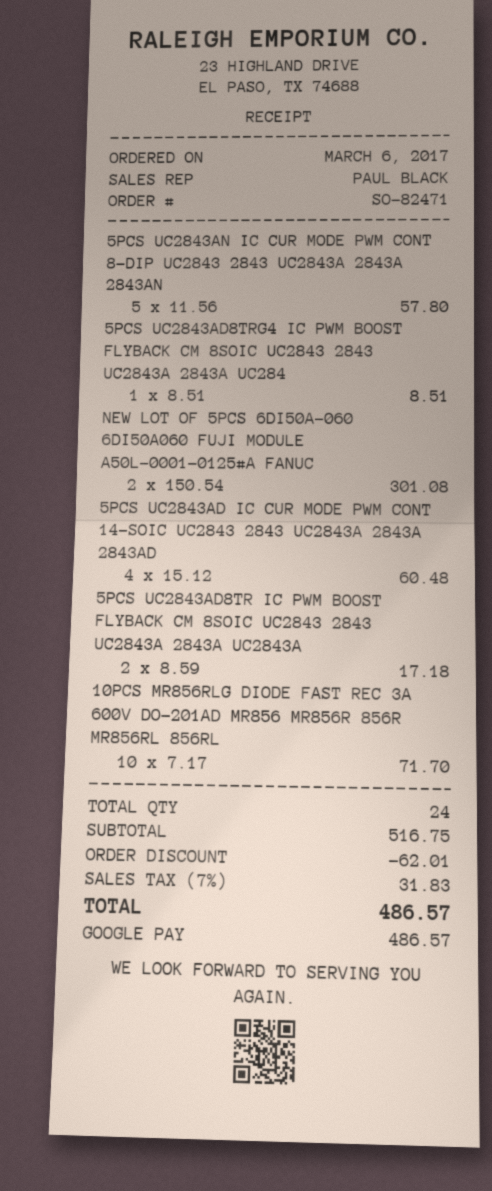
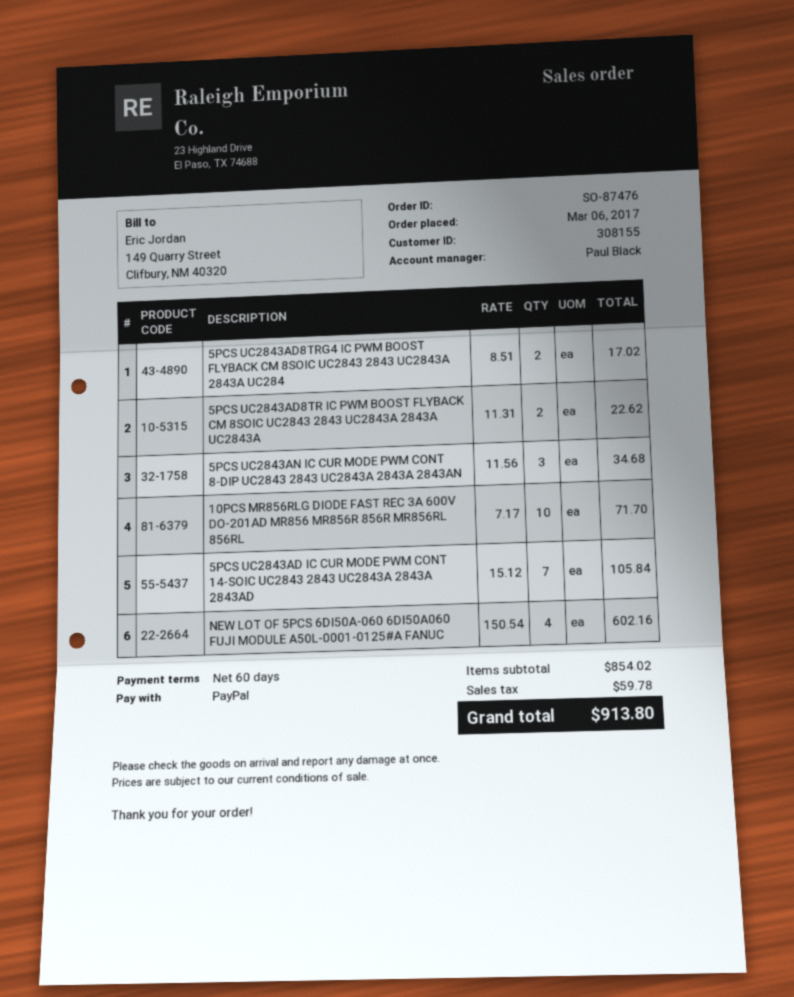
order number: SO-82471 -> SO-87476
payment method: Google Pay -> PayPal
5PCS UC2843AN IC CUR MODE PWM CONT 8-DIP UC2843 2843 UC2843A 2843A 2843AN: 5 x 11.56 = 57.80 -> 3 x 11.56 = 34.68
5PCS UC2843AD8TRG4 IC PWM BOOST FLYBACK CM 8SOIC UC2843 2843 UC2843A 2843A UC284: 1 x 8.51 = 8.51 -> 2 x 8.51 = 17.02
NEW LOT OF 5PCS 6DI50A-060 6DI50A060 FUJI MODULE A50L-0001-0125#A FANUC: 2 x 150.54 = 301.08 -> 4 x 150.54 = 602.16
5PCS UC2843AD IC CUR MODE PWM CONT 14-SOIC UC2843 2843 UC2843A 2843A 2843AD: 4 x 15.12 = 60.48 -> 7 x 15.12 = 105.84
5PCS UC2843AD8TR IC PWM BOOST FLYBACK CM 8SOIC UC2843 2843 UC2843A 2843A UC2843A: 2 x 8.59 = 17.18 -> 2 x 11.31 = 22.62
subtotal: 516.75 -> 854.02
discount: 62.01 -> none
tax: 31.83 -> 59.78
total: 486.57 -> 913.80

